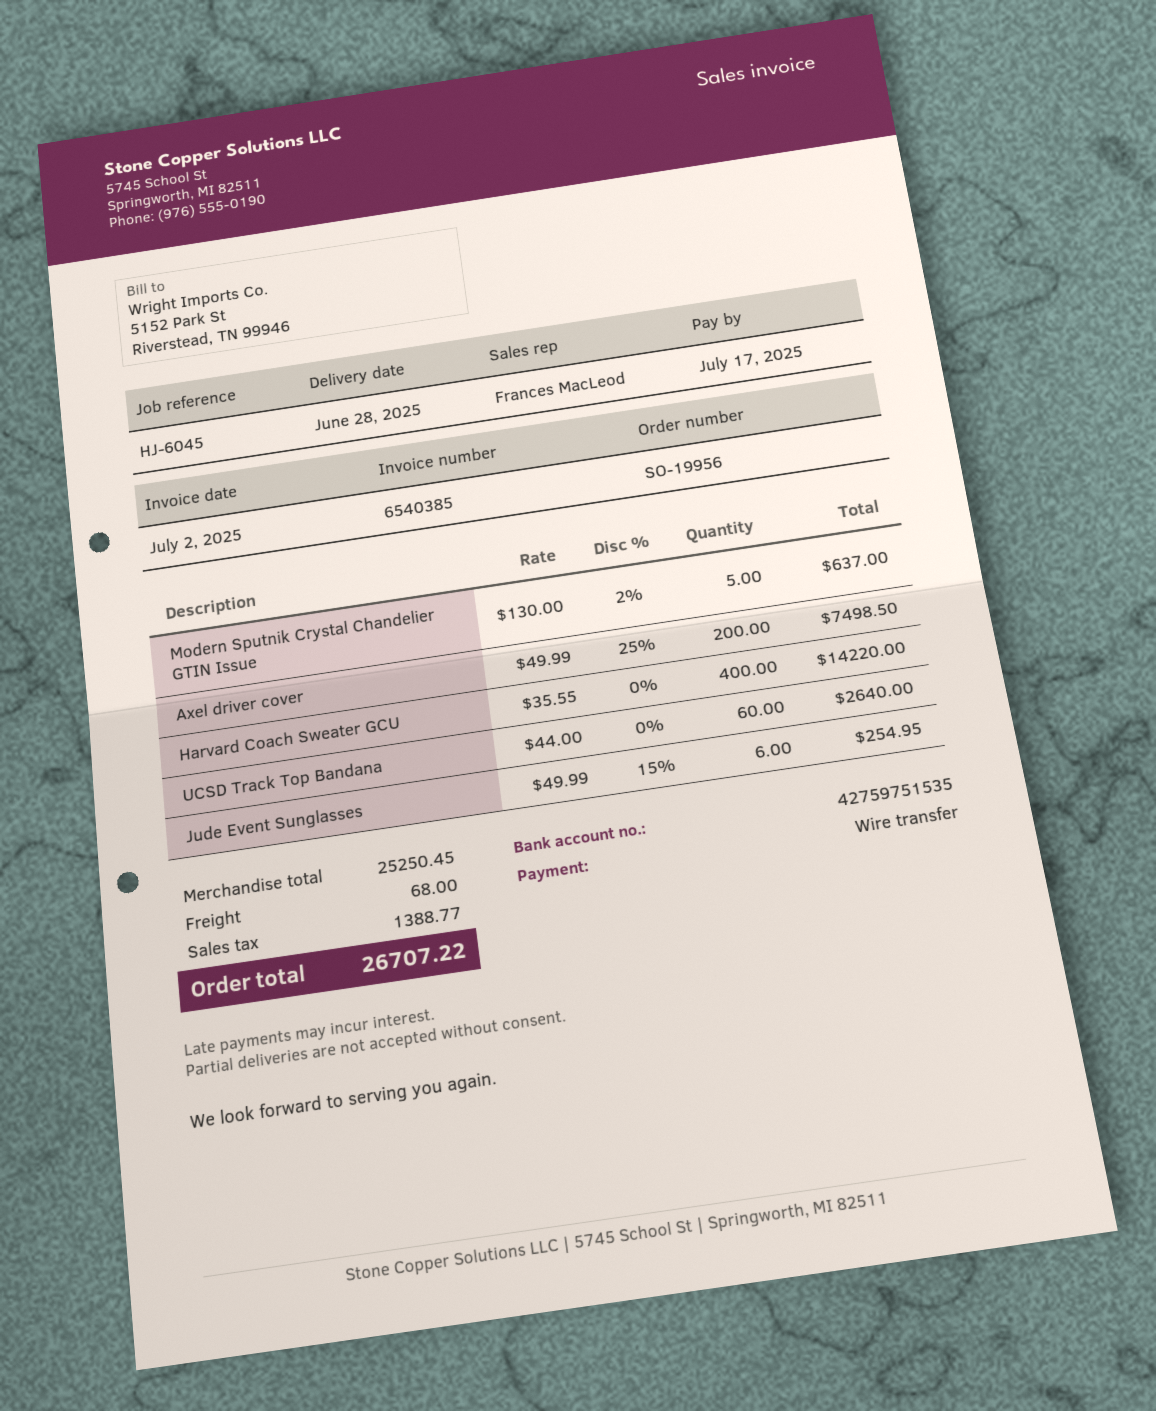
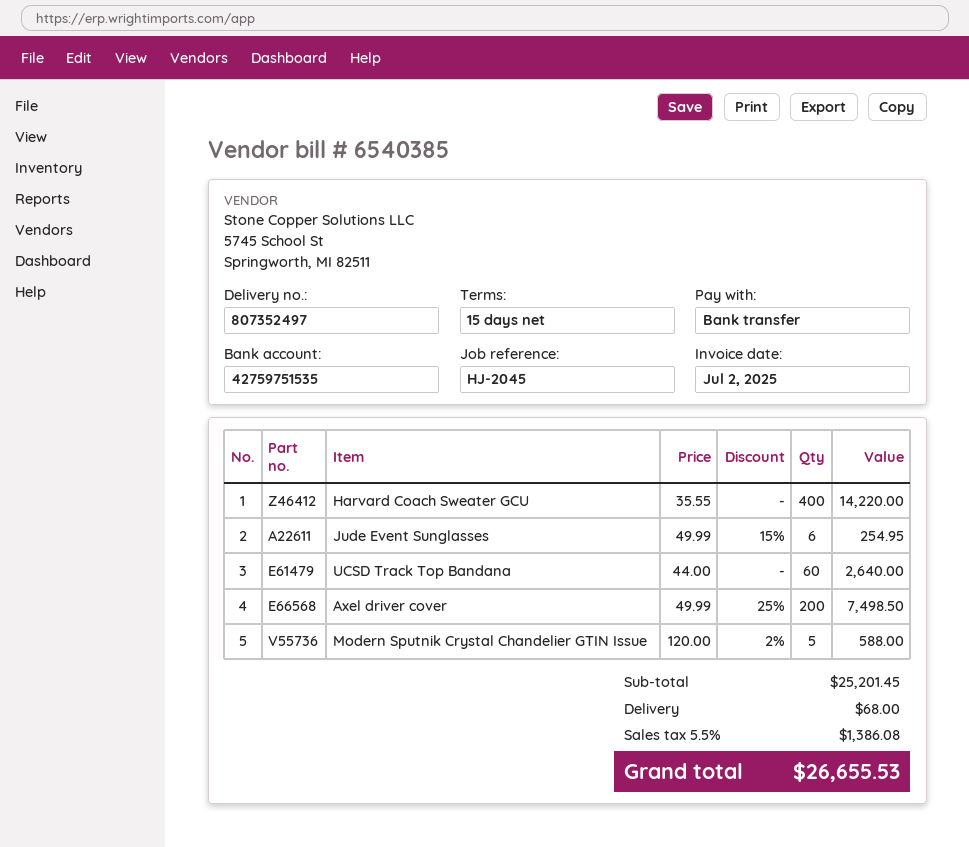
reference: HJ-6045 -> HJ-2045
Modern Sputnik Crystal Chandelier GTIN Issue: 5 x 130.00 - 2% = 637.00 -> 5 x 120.00 - 2% = 588.00
subtotal: 25250.45 -> 25201.45
tax: 1388.77 -> 1386.08
total: 26707.22 -> 26655.53

